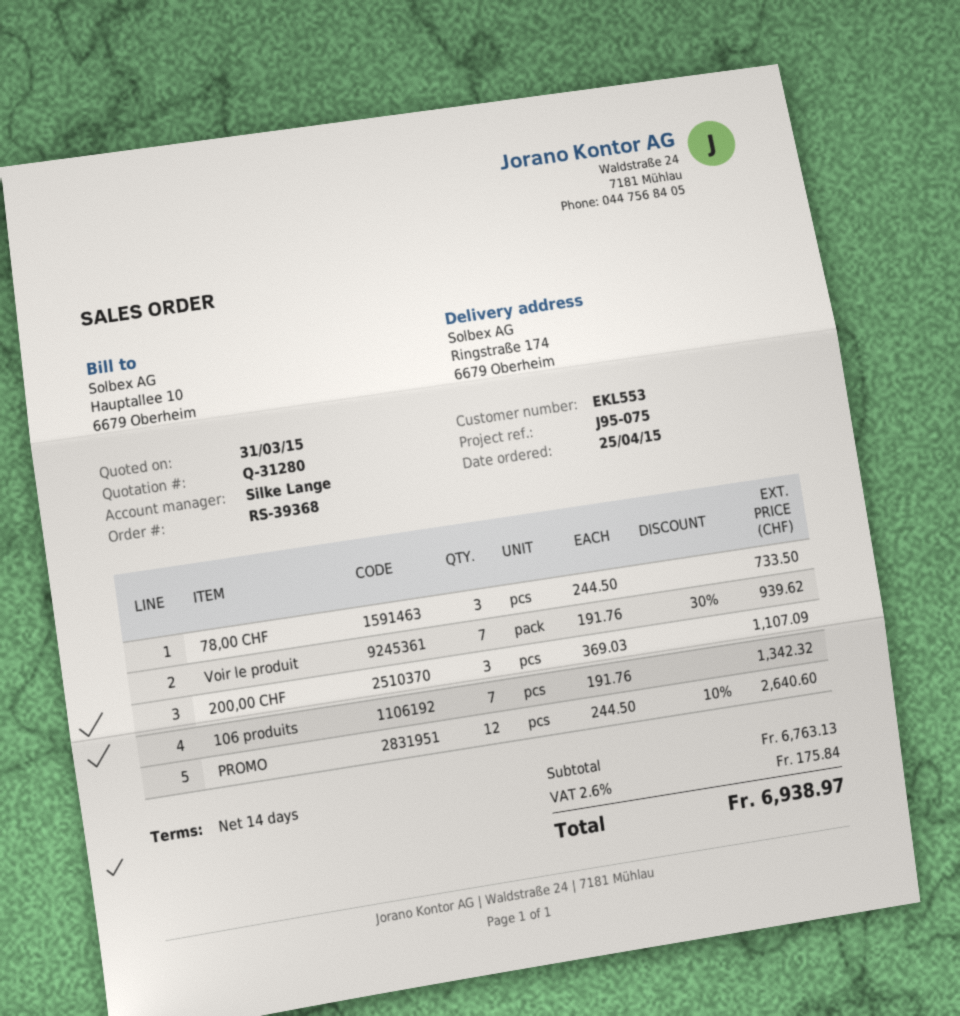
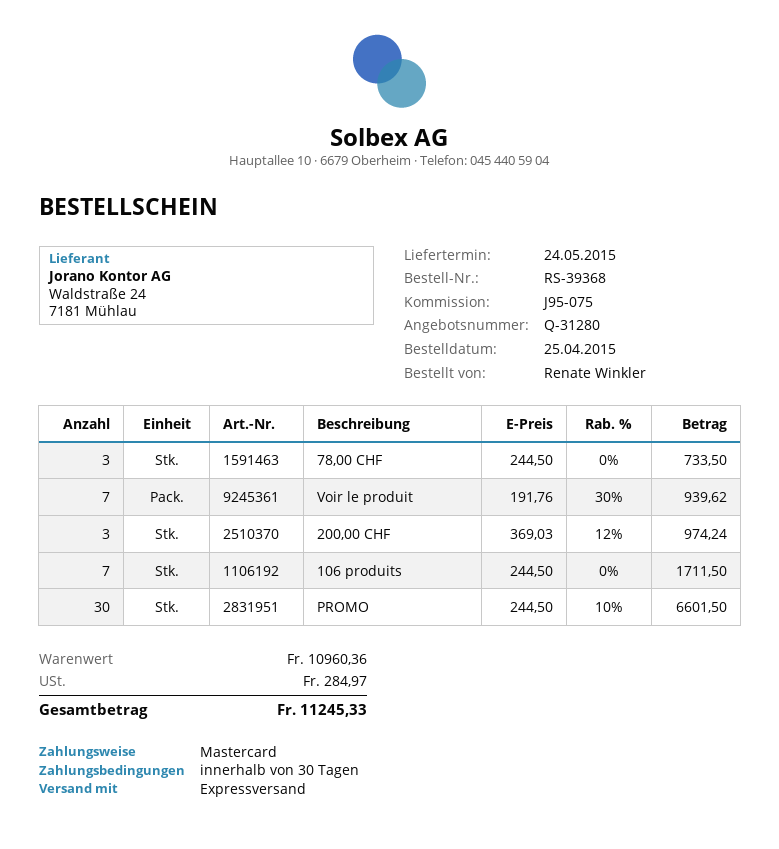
payment terms: 14 days -> 30 days
200,00 CHF: 3 x 369.03 = 1107.09 -> 3 x 369.03 - 12% = 974.24
106 produits: 7 x 191.76 = 1342.32 -> 7 x 244.50 = 1711.50
PROMO: 12 x 244.50 - 10% = 2640.60 -> 30 x 244.50 - 10% = 6601.50
subtotal: 6763.13 -> 10960.36
tax: 175.84 -> 284.97
total: 6938.97 -> 11245.33

